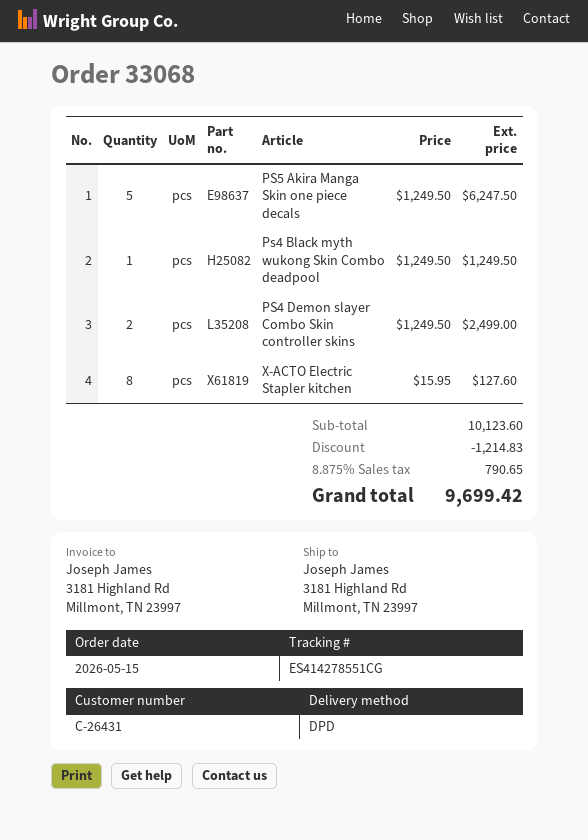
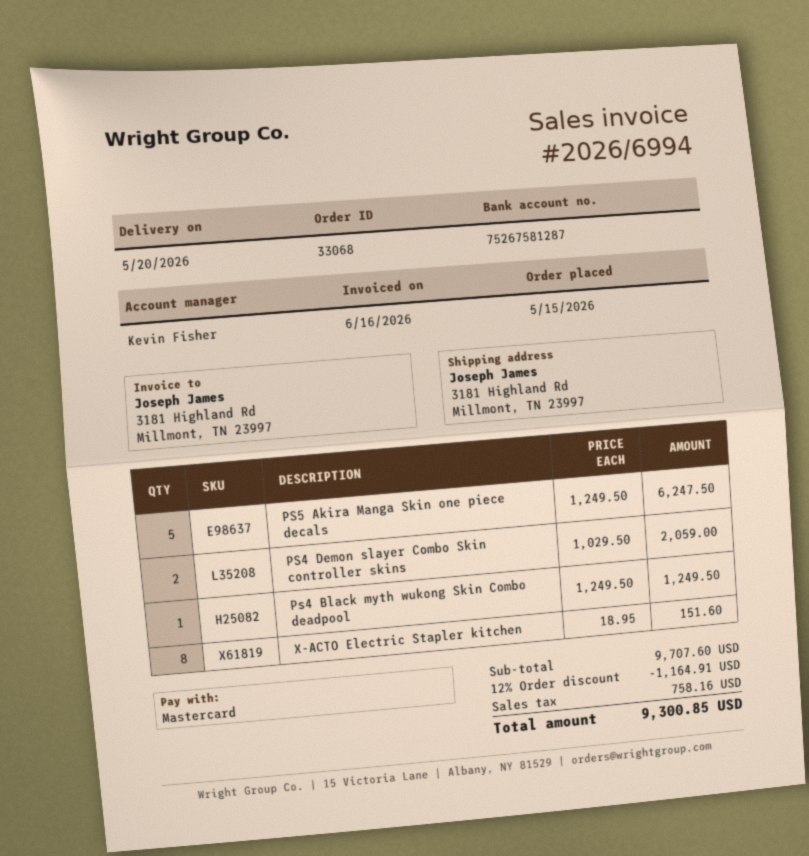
PS4 Demon slayer Combo Skin controller skins: 2 x 1249.50 = 2499.00 -> 2 x 1029.50 = 2059.00
X-ACTO Electric Stapler kitchen: 8 x 15.95 = 127.60 -> 8 x 18.95 = 151.60
subtotal: 10123.60 -> 9707.60
discount: 1214.83 -> 1164.91
tax: 790.65 -> 758.16
total: 9699.42 -> 9300.85

